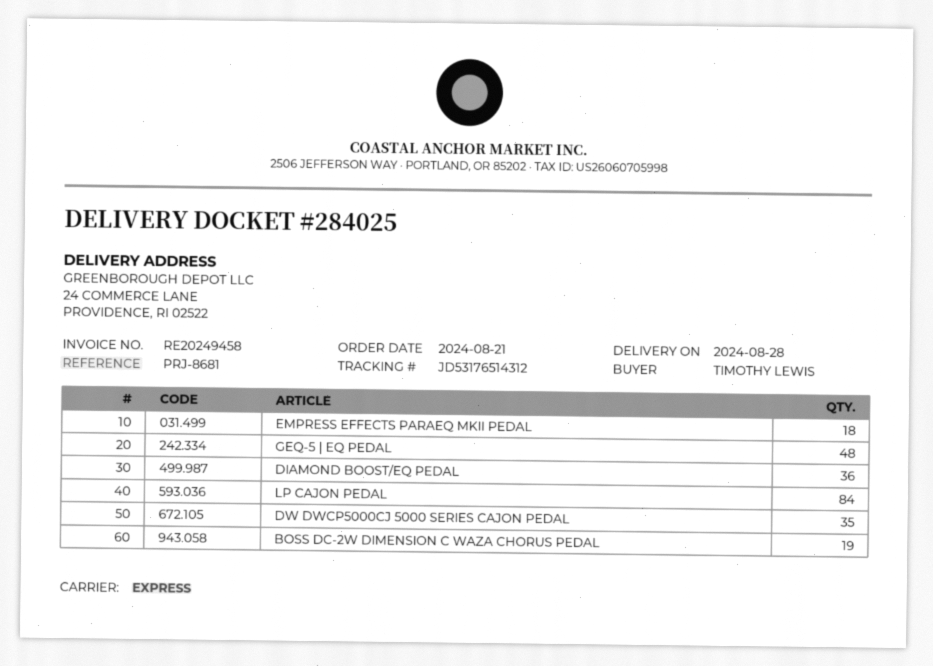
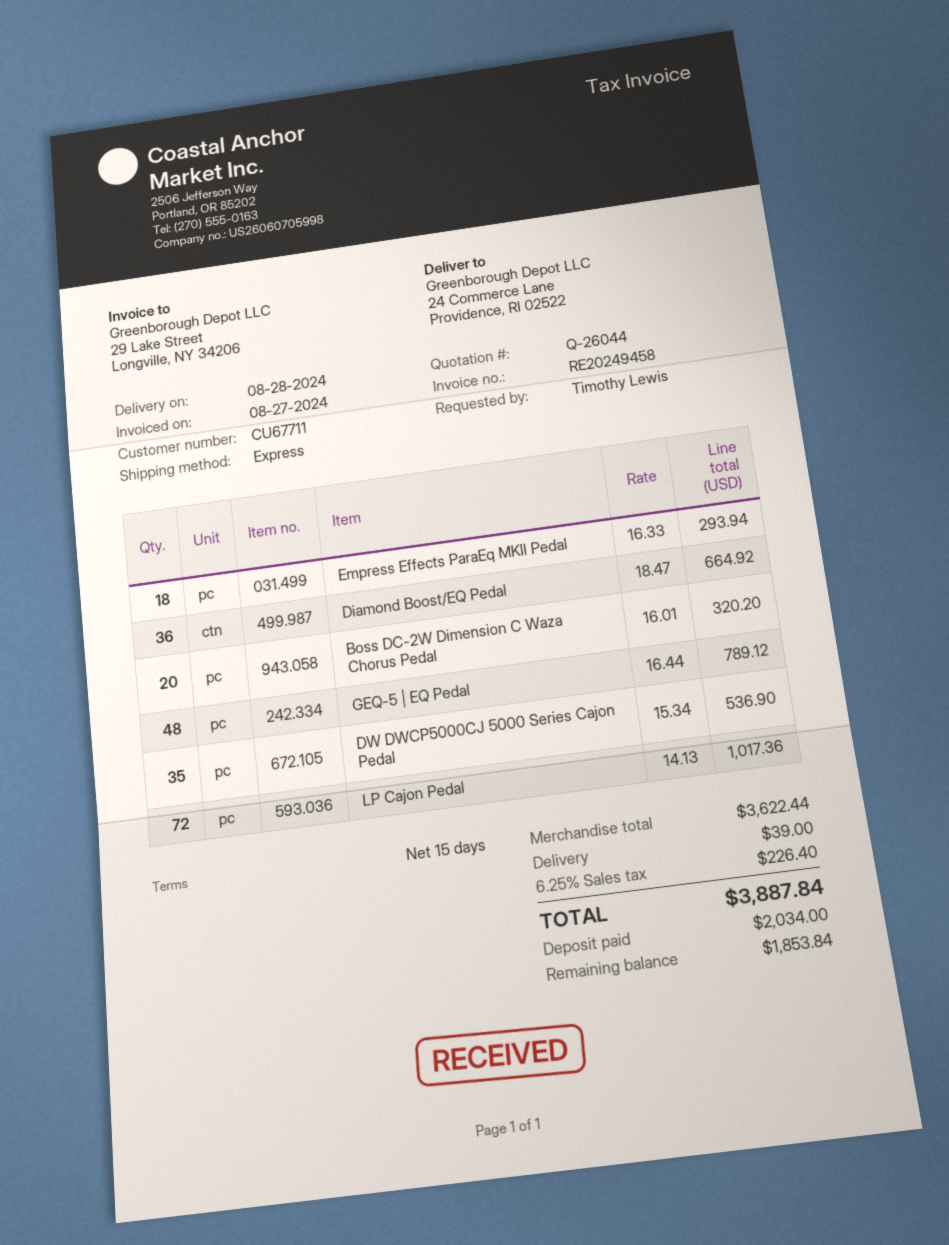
LP CAJON PEDAL: 84 -> 72
BOSS DC-2W DIMENSION C WAZA CHORUS PEDAL: 19 -> 20

